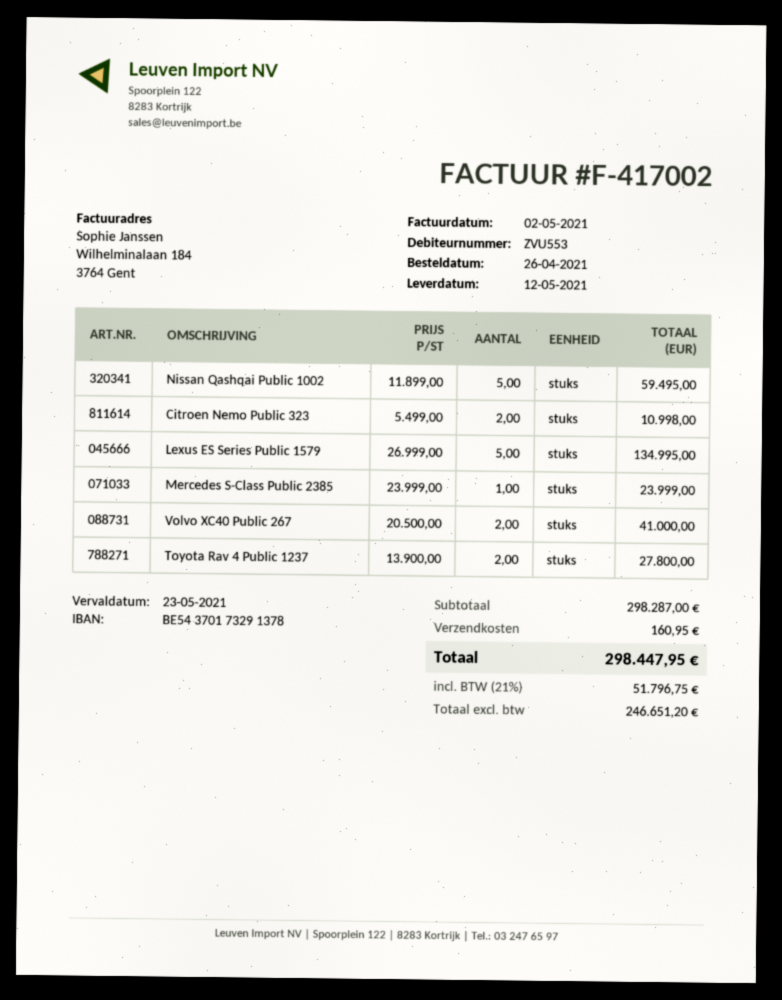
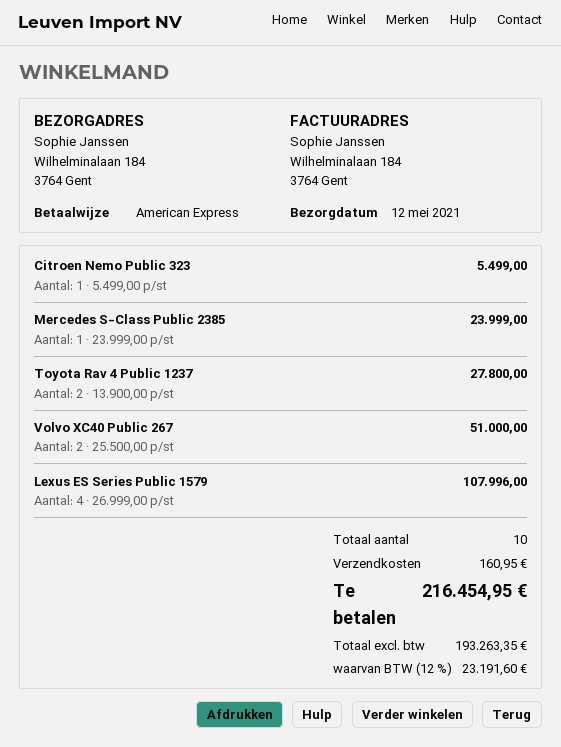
Nissan Qashqai Public 1002: 5 x 11899.00 = 59495.00 -> none
Citroen Nemo Public 323: 2 x 5499.00 = 10998.00 -> 1 x 5499.00 = 5499.00
Lexus ES Series Public 1579: 5 x 26999.00 = 134995.00 -> 4 x 26999.00 = 107996.00
Volvo XC40 Public 267: 2 x 20500.00 = 41000.00 -> 2 x 25500.00 = 51000.00
net: 246651.20 -> 193263.35
tax: 21% = 51796.75 -> 12% = 23191.60
total: 298447.95 -> 216454.95

